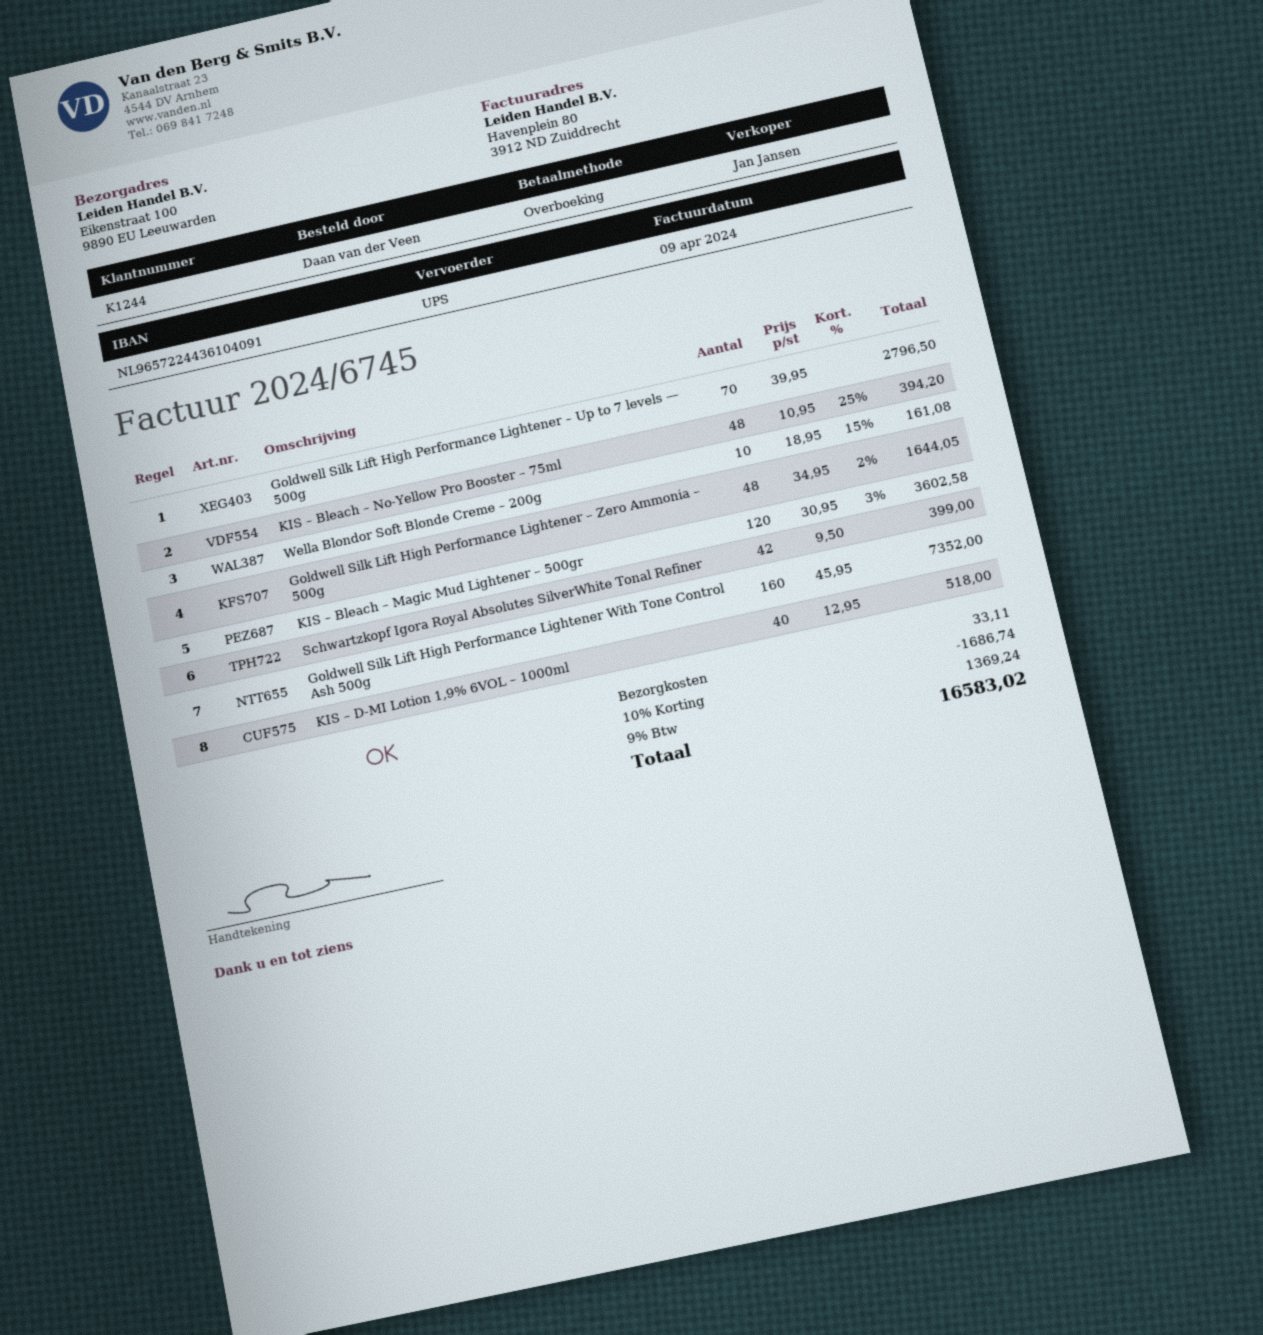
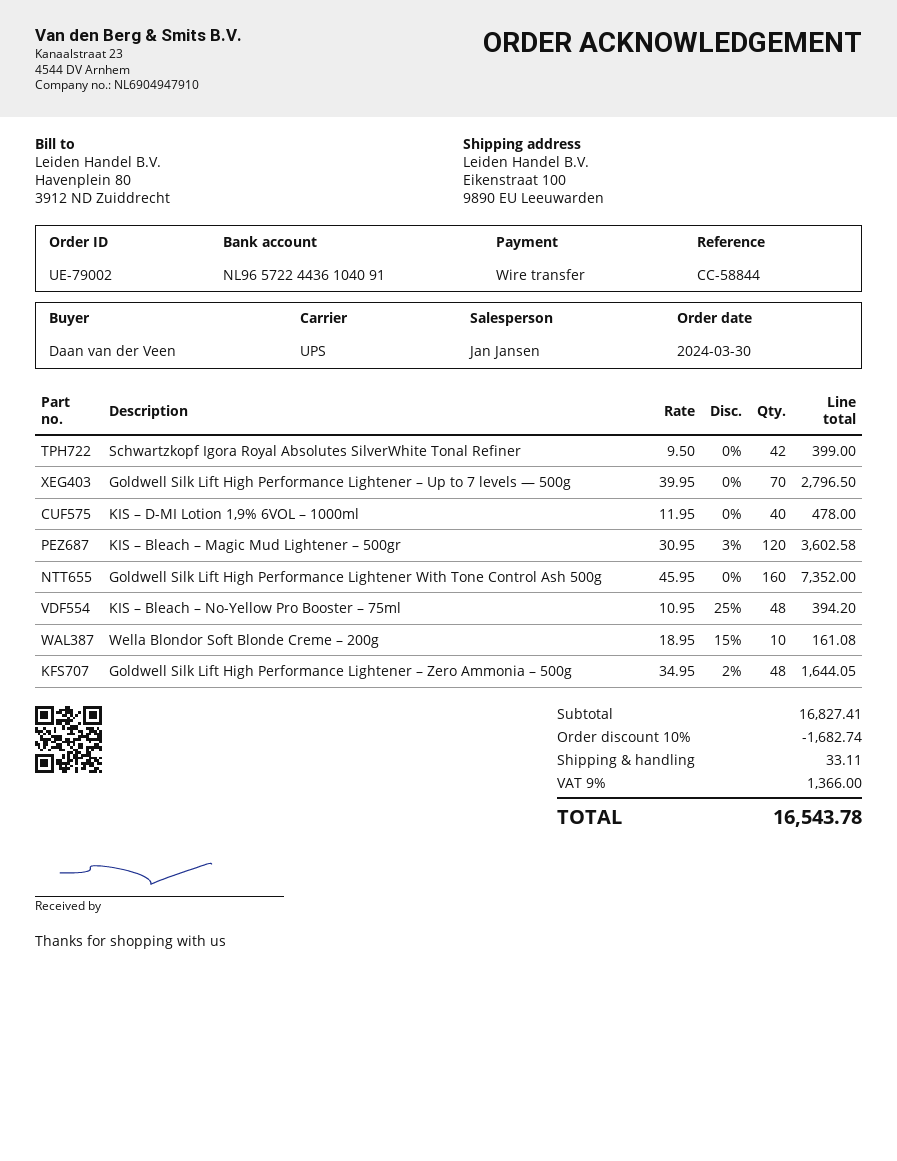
KIS – D-MI Lotion 1,9% 6VOL – 1000ml: 40 x 12.95 = 518.00 -> 40 x 11.95 = 478.00
discount: 10% = 1686.74 -> 10% = 1682.74
tax: 9% = 1369.24 -> 9% = 1366.00
total: 16583.02 -> 16543.78

